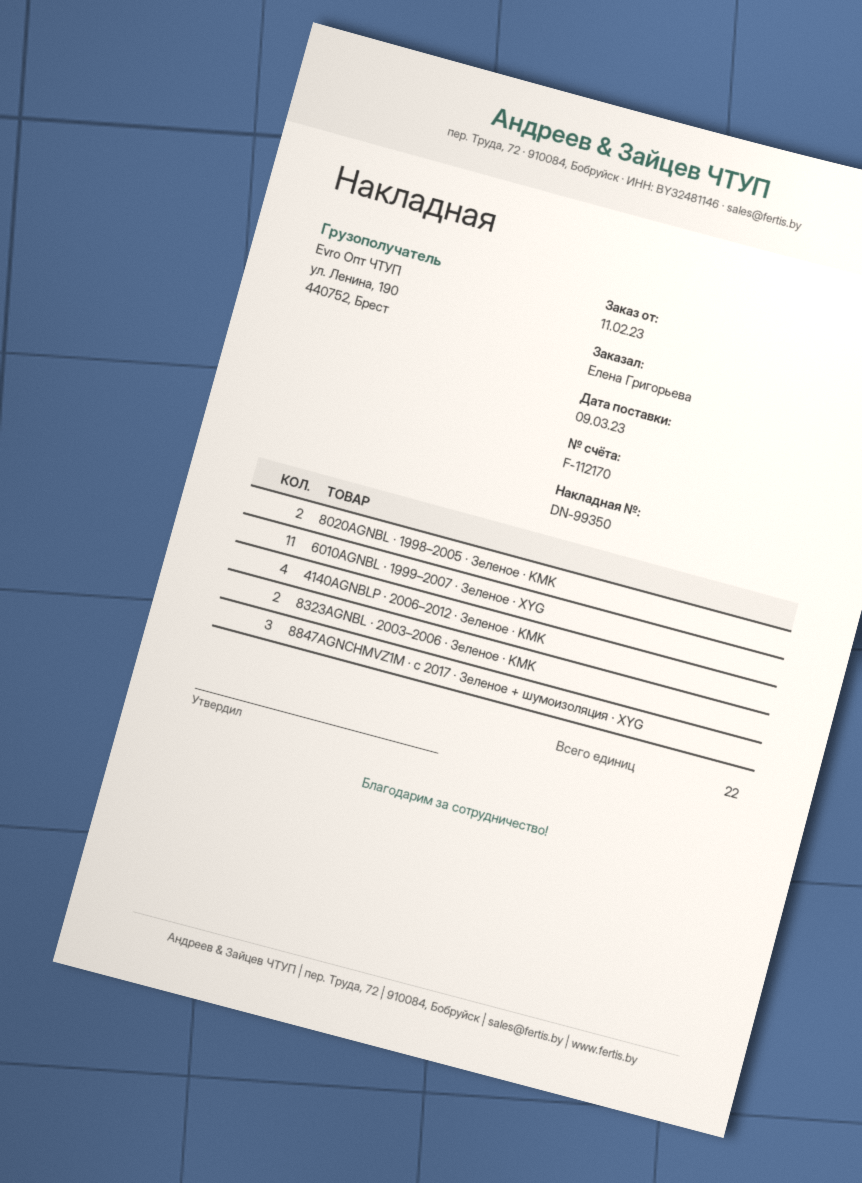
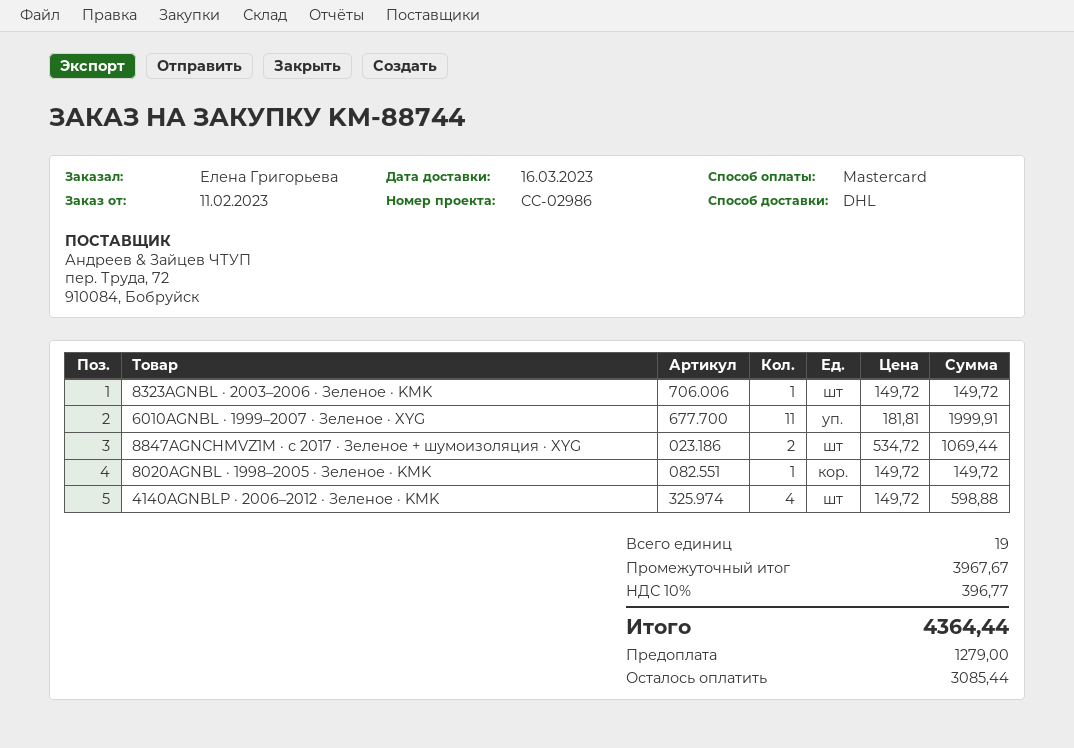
delivery date: 2023-03-09 -> 2023-03-16
8020AGNBL · 1998–2005 · Зеленое · KMK: 2 -> 1
8323AGNBL · 2003–2006 · Зеленое · KMK: 2 -> 1
8847AGNCHMVZ1M · с 2017 · Зеленое + шумоизоляция · XYG: 3 -> 2
total quantity: 22 -> 19

